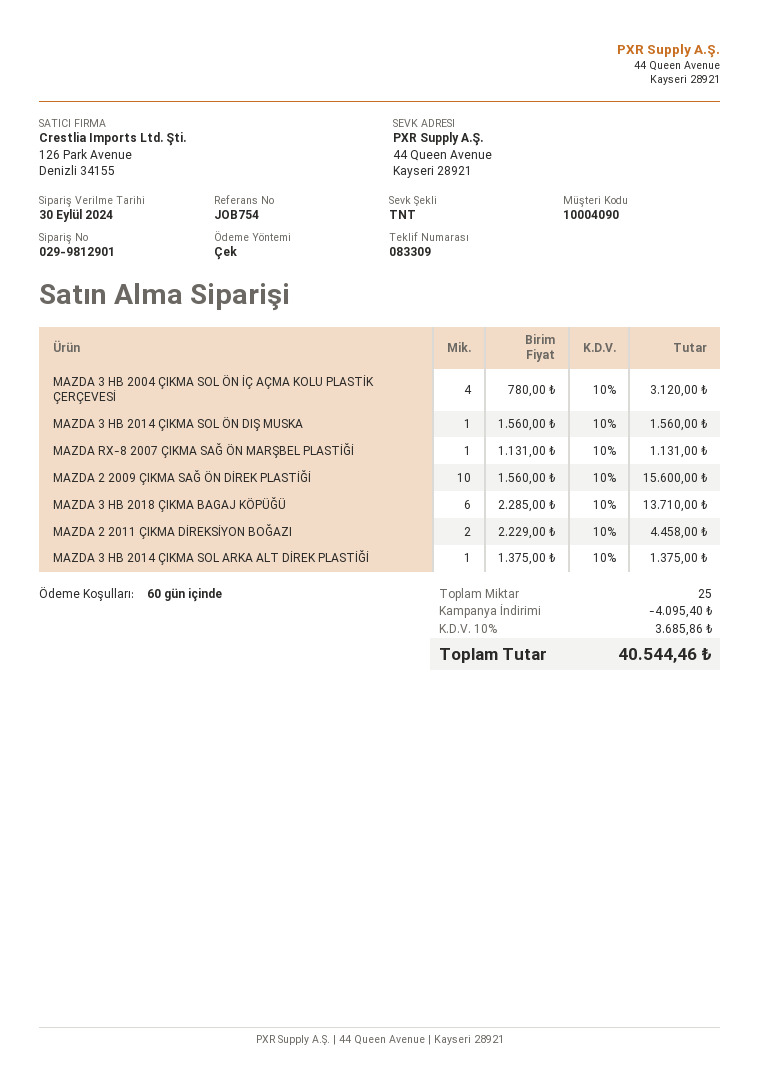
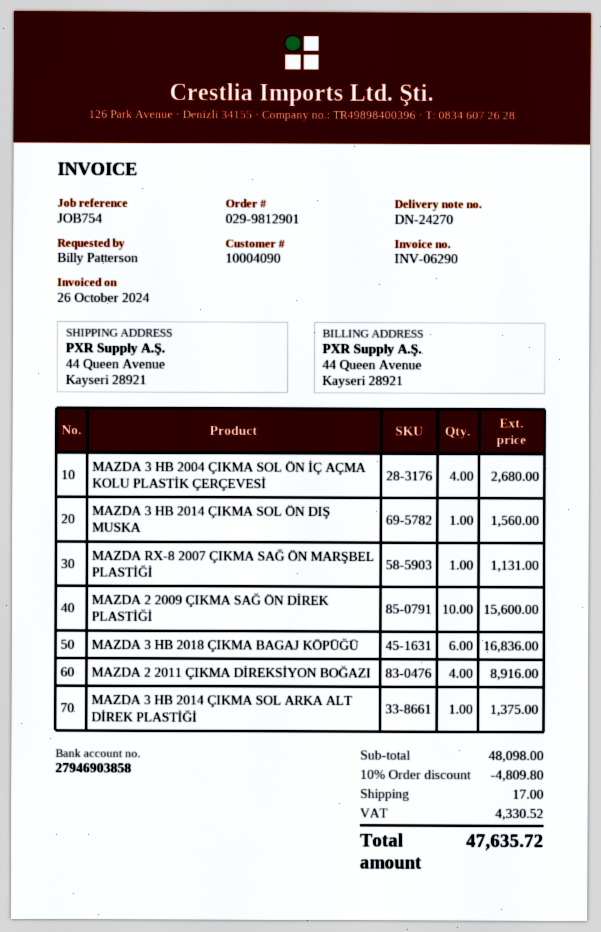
MAZDA 3 HB 2004 ÇIKMA SOL ÖN İÇ AÇMA KOLU PLASTİK ÇERÇEVESİ: 4 for 3120.00 -> 4 for 2680.00
MAZDA 3 HB 2018 ÇIKMA BAGAJ KÖPÜĞÜ: 6 for 13710.00 -> 6 for 16836.00
MAZDA 2 2011 ÇIKMA DİREKSİYON BOĞAZI: 2 for 4458.00 -> 4 for 8916.00
discount: 4095.40 -> 4809.80
shipping: none -> 17.00
tax: 3685.86 -> 4330.52
total: 40544.46 -> 47635.72

